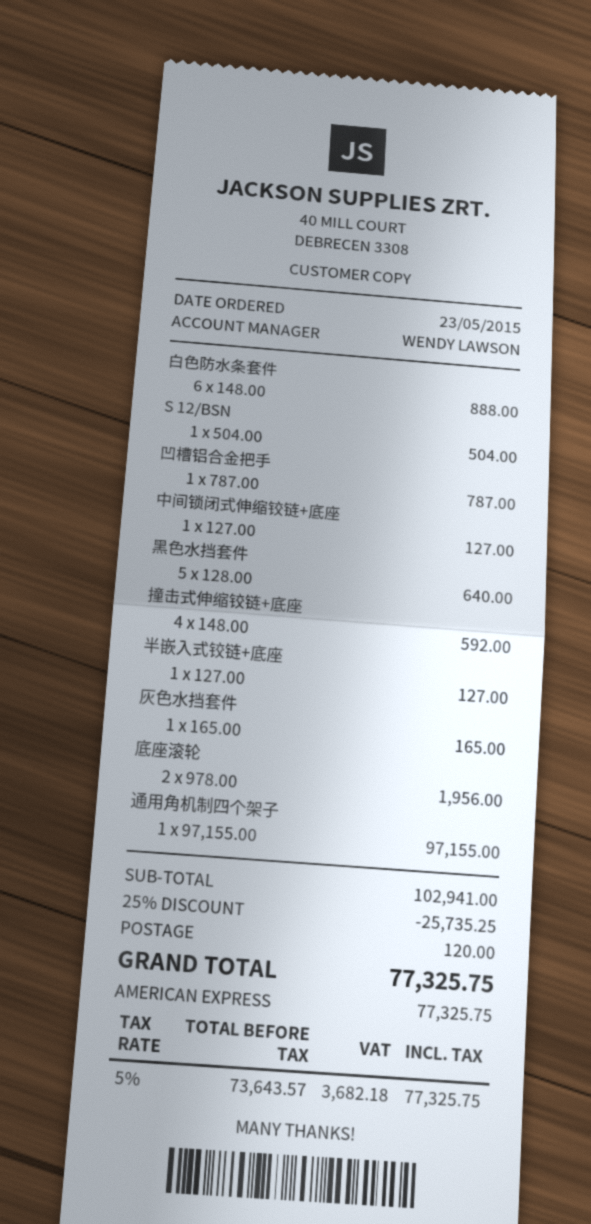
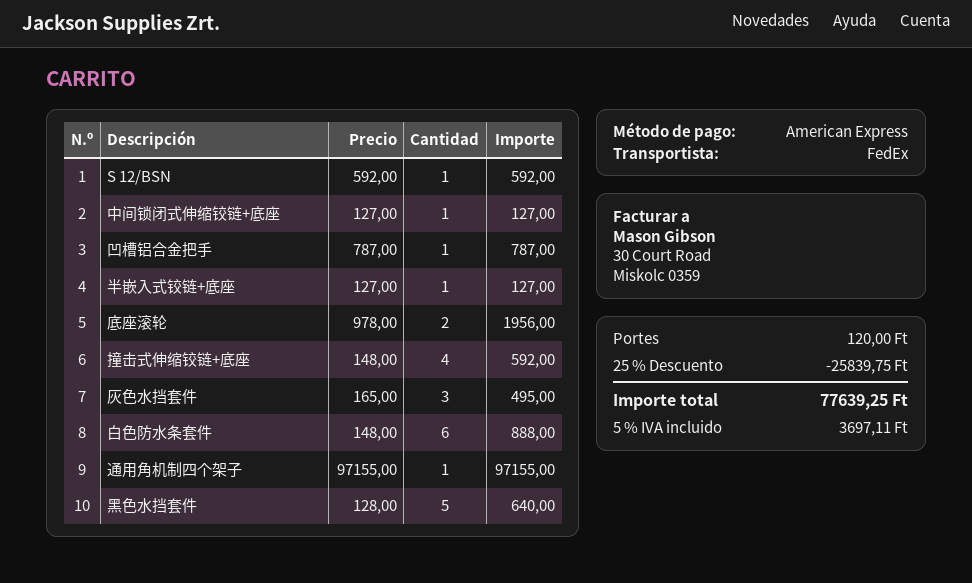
S 12/BSN: 1 x 504.00 = 504.00 -> 1 x 592.00 = 592.00
灰色水挡套件: 1 x 165.00 = 165.00 -> 3 x 165.00 = 495.00
discount: 25% = 25735.25 -> 25% = 25839.75
tax: 5% = 3682.18 -> 5% = 3697.11
total: 77325.75 -> 77639.25

